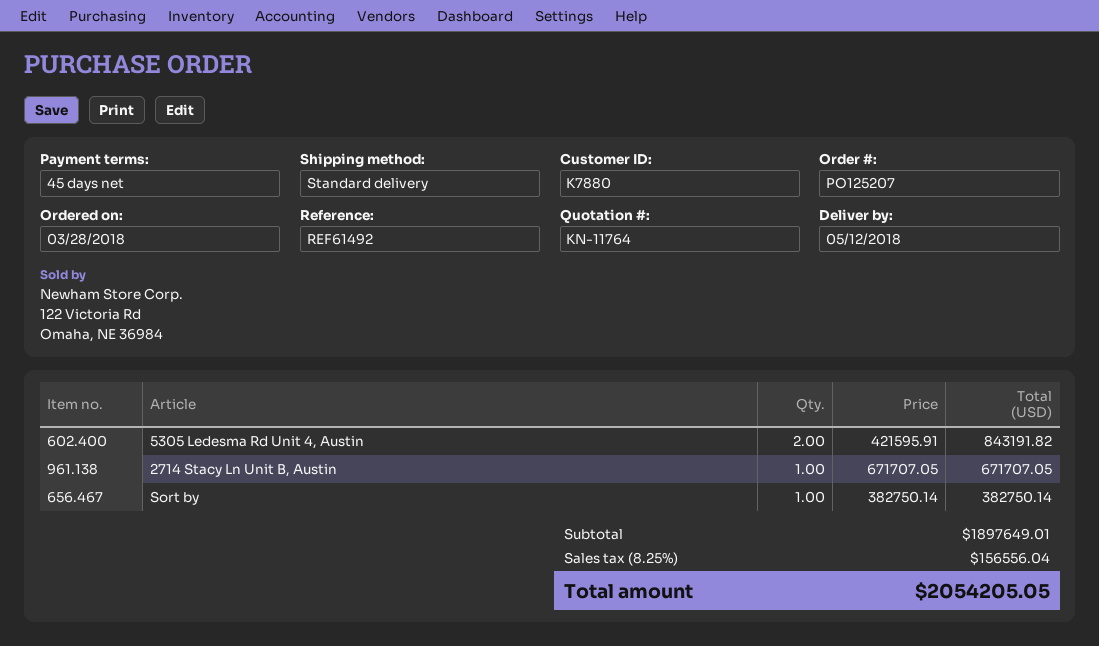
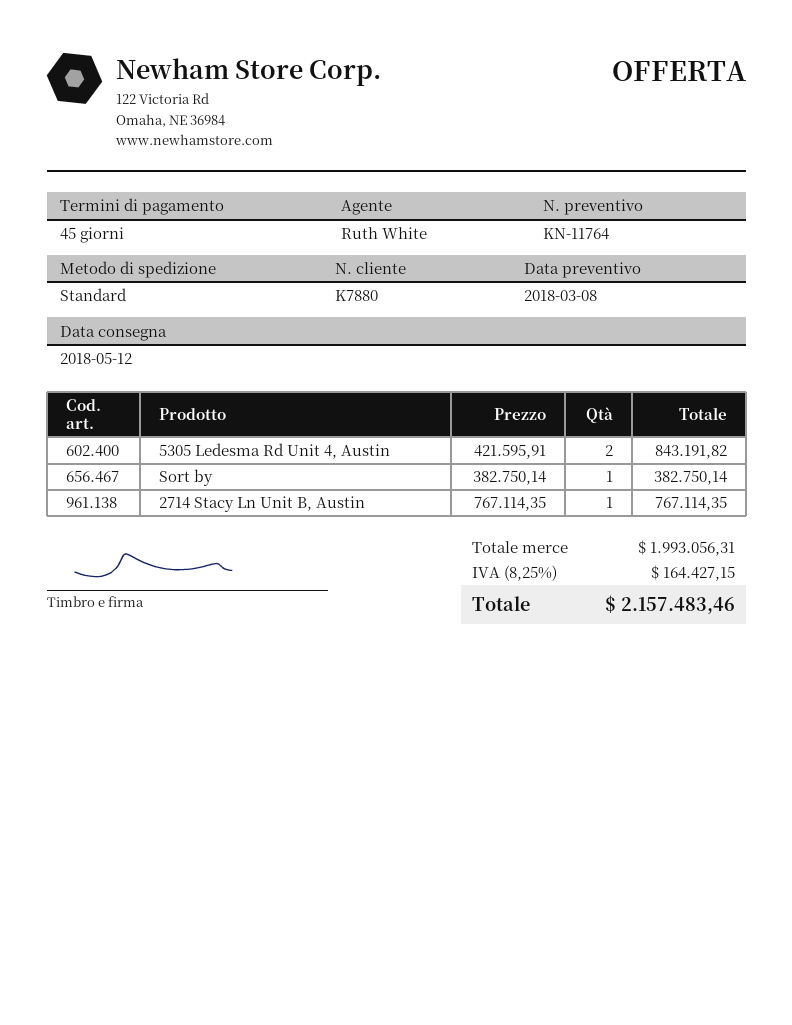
2714 Stacy Ln Unit B, Austin: 1 x 671707.05 = 671707.05 -> 1 x 767114.35 = 767114.35
subtotal: 1897649.01 -> 1993056.31
tax: 8.25% = 156556.04 -> 8.25% = 164427.15
total: 2054205.05 -> 2157483.46

